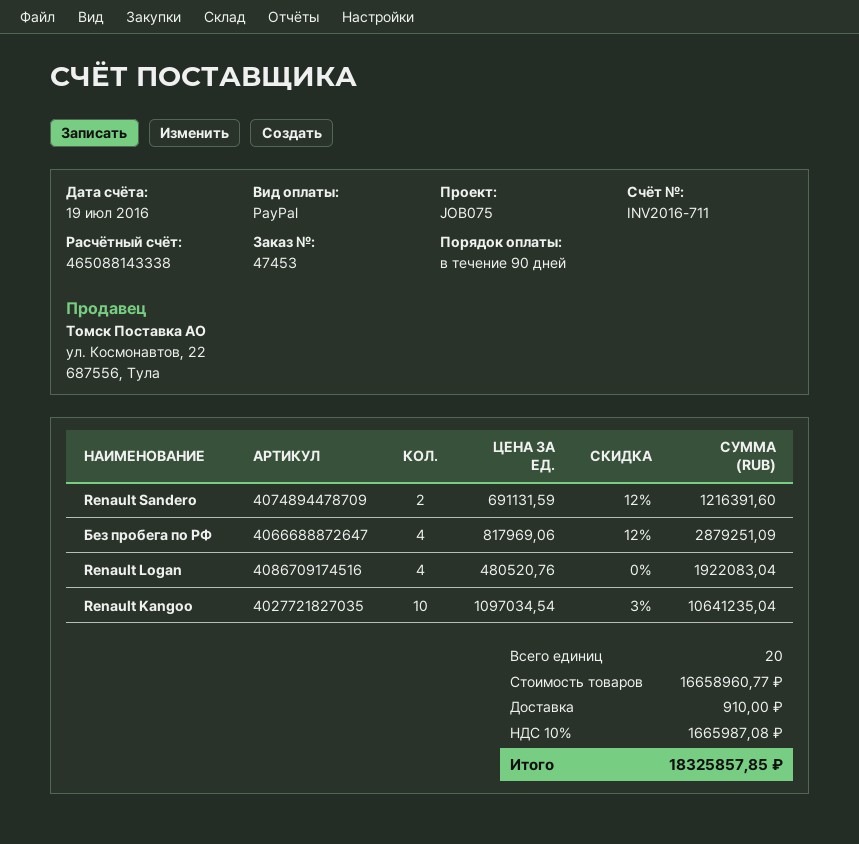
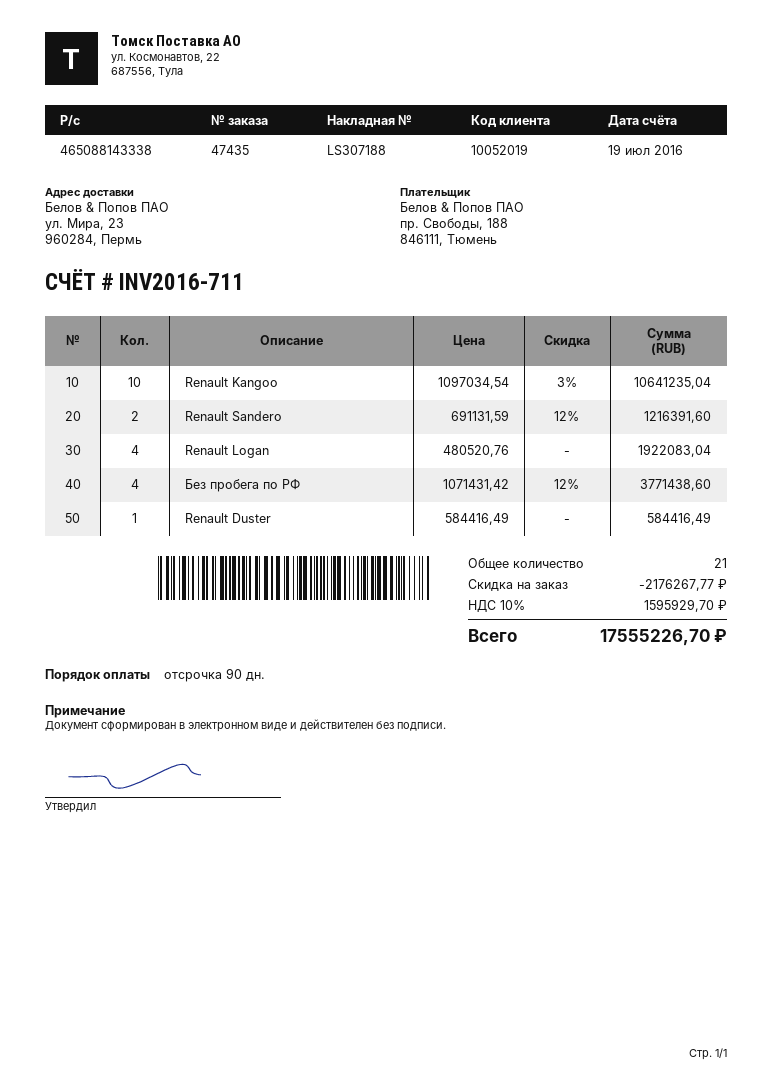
order number: 47453 -> 47435
Без пробега по РФ: 4 x 817969.06 - 12% = 2879251.09 -> 4 x 1071431.42 - 12% = 3771438.60
Renault Duster: none -> 1 x 584416.49 = 584416.49
total quantity: 20 -> 21
discount: none -> 2176267.77
shipping: 910.00 -> none
tax: 10% = 1665987.08 -> 10% = 1595929.70
total: 18325857.85 -> 17555226.70

